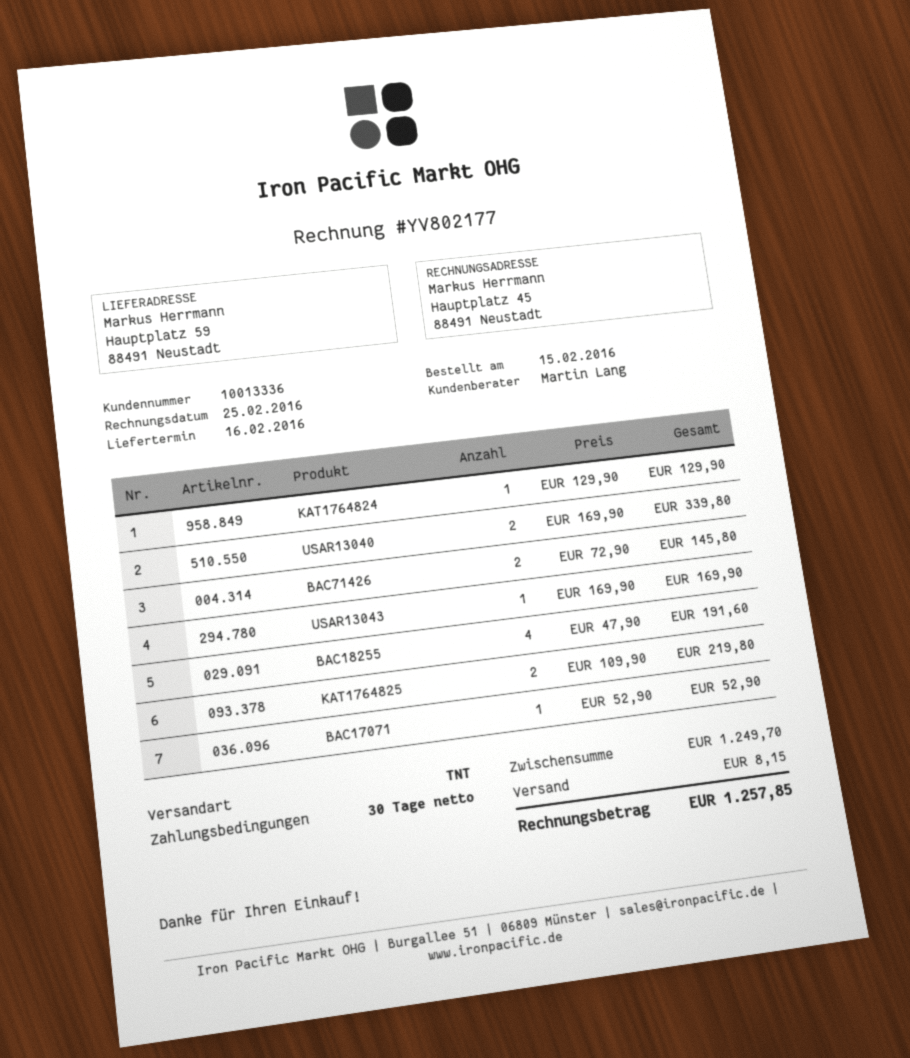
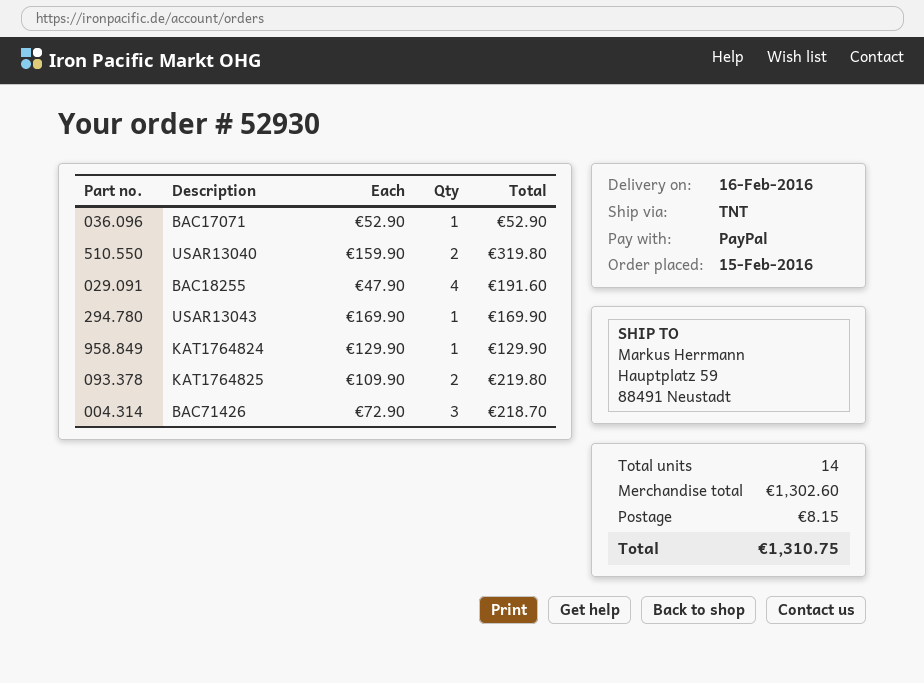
USAR13040: 2 x 169.90 = 339.80 -> 2 x 159.90 = 319.80
BAC71426: 2 x 72.90 = 145.80 -> 3 x 72.90 = 218.70
subtotal: 1249.70 -> 1302.60
total: 1257.85 -> 1310.75

